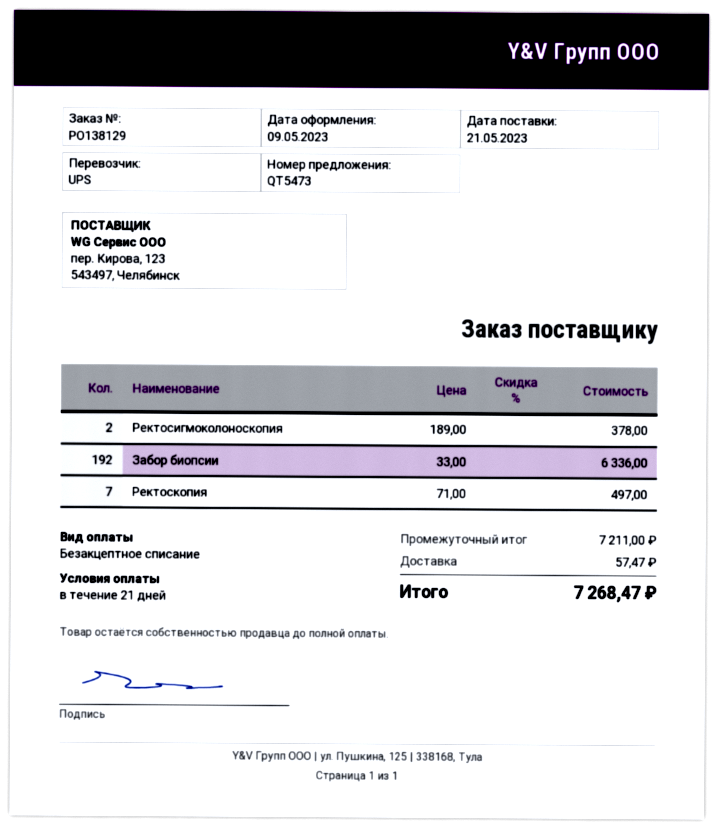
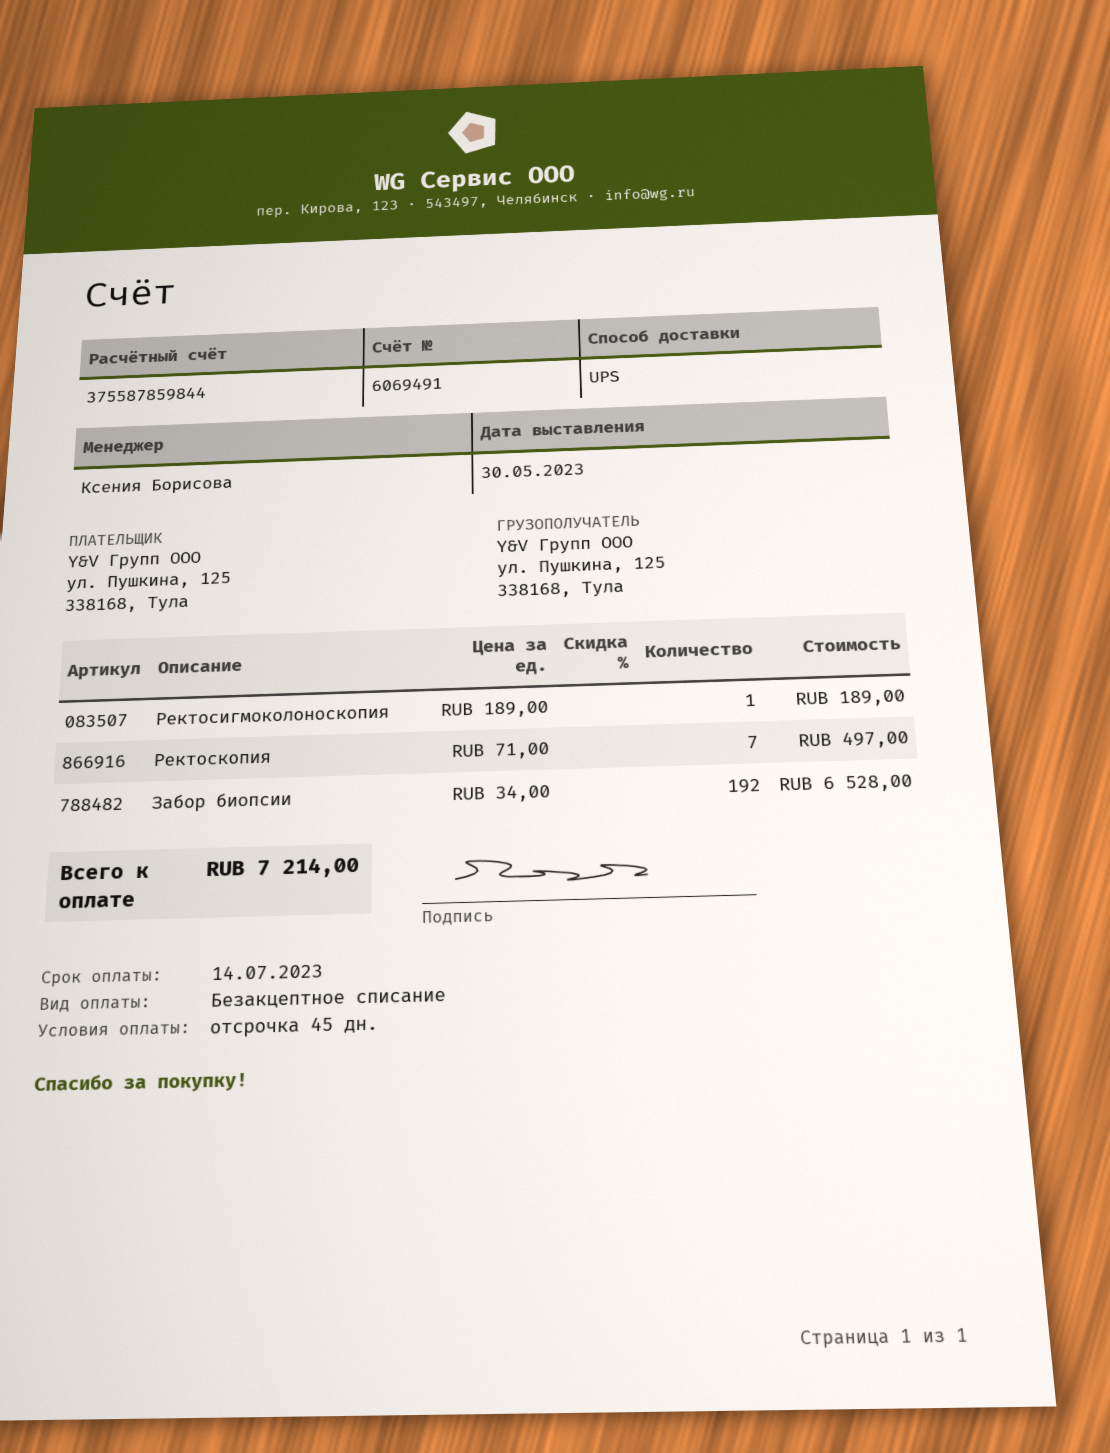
payment terms: 21 days -> 45 days
Ректосигмоколоноскопия: 2 x 189.00 = 378.00 -> 1 x 189.00 = 189.00
Забор биопсии: 192 x 33.00 = 6336.00 -> 192 x 34.00 = 6528.00
shipping: 57.47 -> none
total: 7268.47 -> 7214.00

